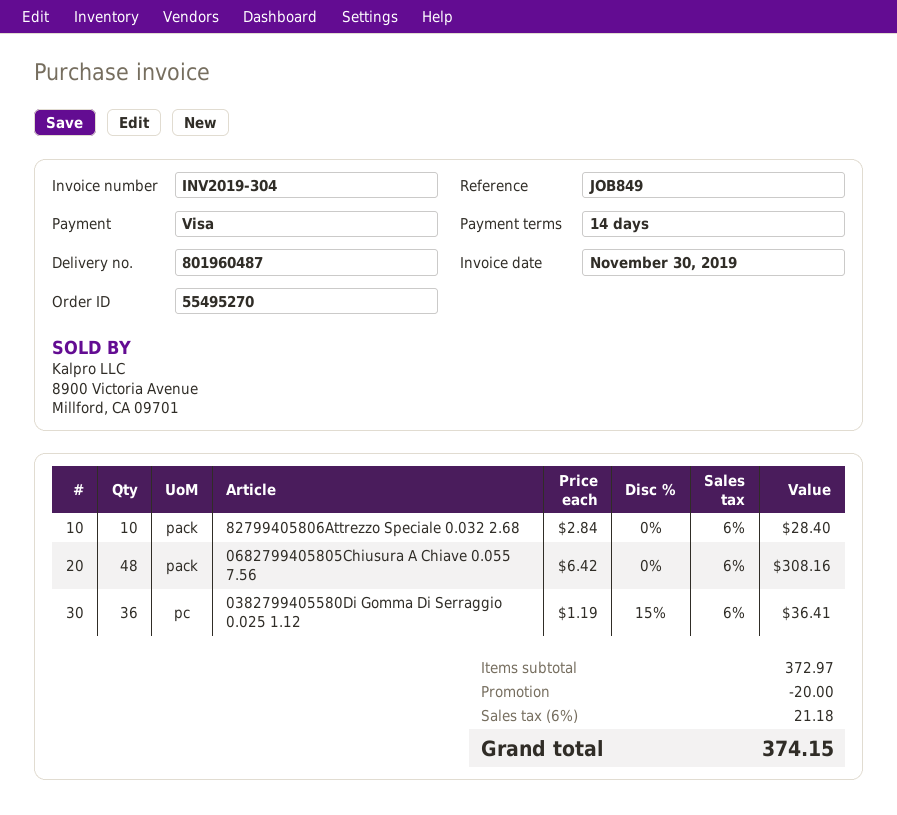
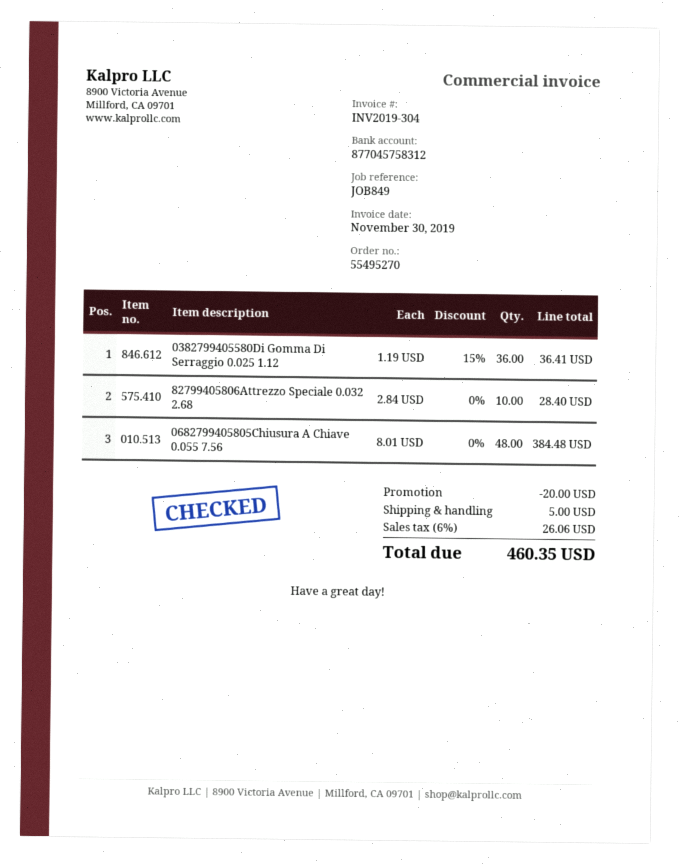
0682799405805Chiusura A Chiave 0.055 7.56: 48 x 6.42 = 308.16 -> 48 x 8.01 = 384.48
shipping: none -> 5.00
tax: 6% = 21.18 -> 6% = 26.06
total: 374.15 -> 460.35

